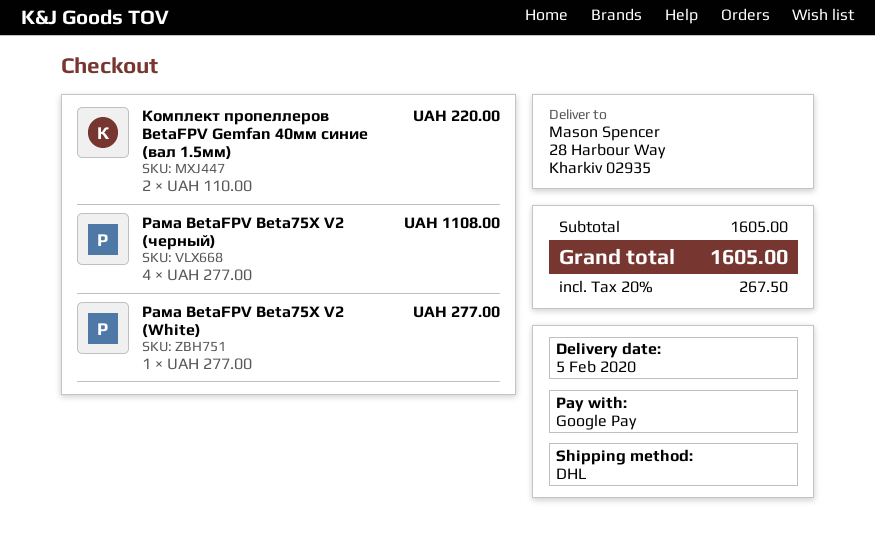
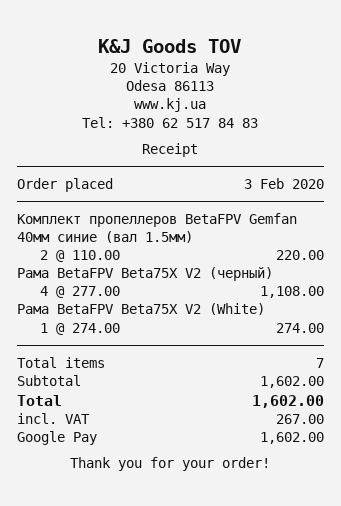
Рама BetaFPV Beta75X V2 (White): 1 x 277.00 = 277.00 -> 1 x 274.00 = 274.00
subtotal: 1605.00 -> 1602.00
tax: 267.50 -> 267.00
total: 1605.00 -> 1602.00

